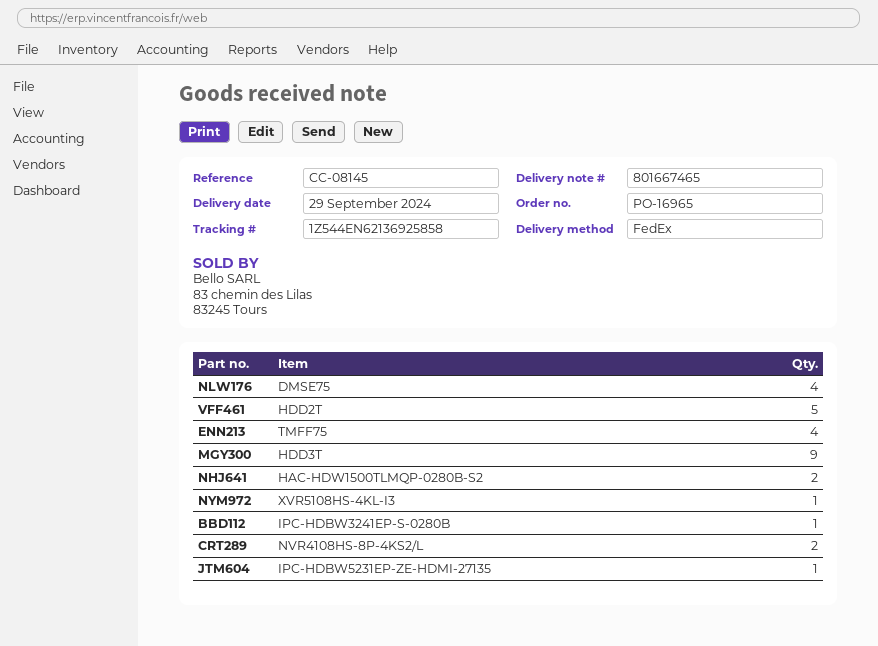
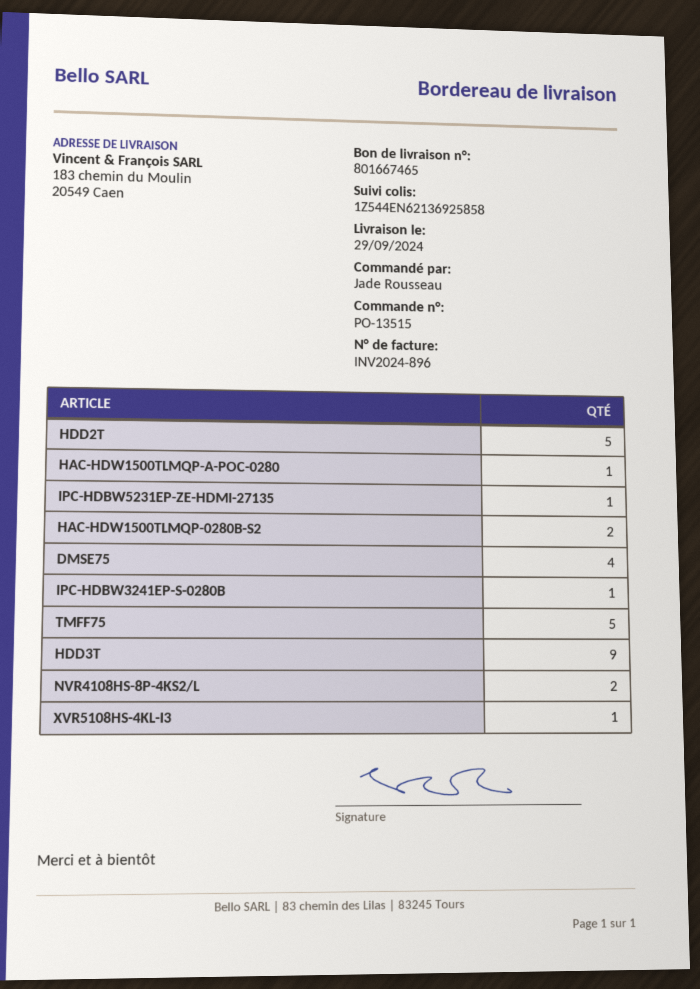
order number: PO-16965 -> PO-13515
TMFF75: 4 -> 5
HAC-HDW1500TLMQP-A-POC-0280: none -> 1

